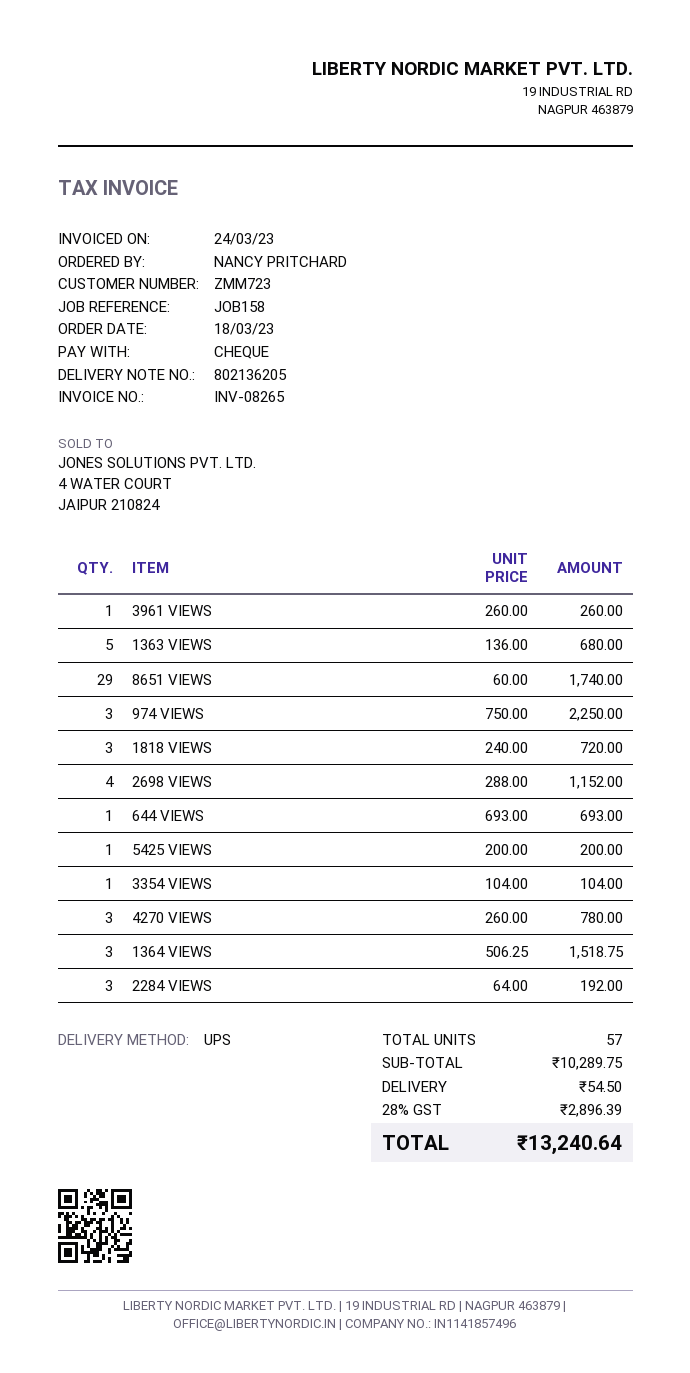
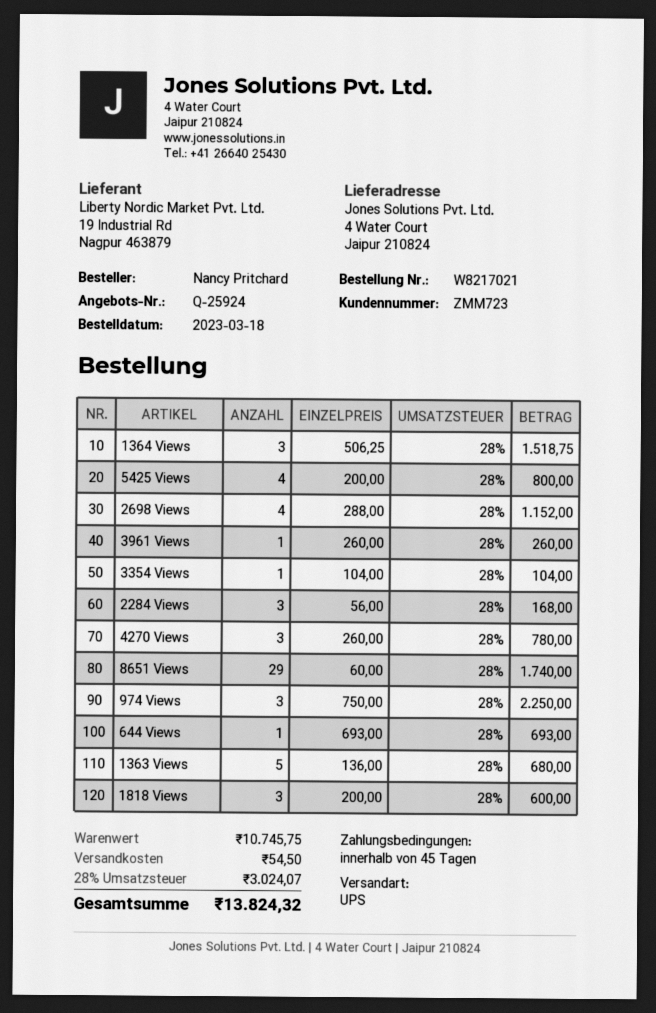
1818 VIEWS: 3 x 240.00 = 720.00 -> 3 x 200.00 = 600.00
5425 VIEWS: 1 x 200.00 = 200.00 -> 4 x 200.00 = 800.00
2284 VIEWS: 3 x 64.00 = 192.00 -> 3 x 56.00 = 168.00
subtotal: 10289.75 -> 10745.75
tax: 28% = 2896.39 -> 28% = 3024.07
total: 13240.64 -> 13824.32

